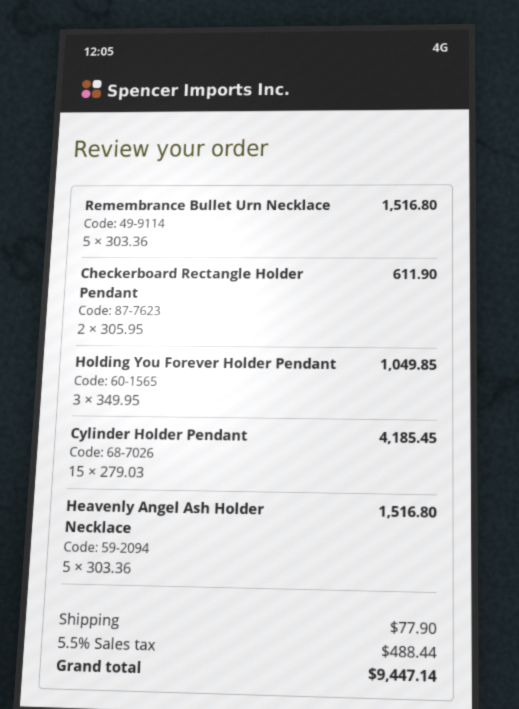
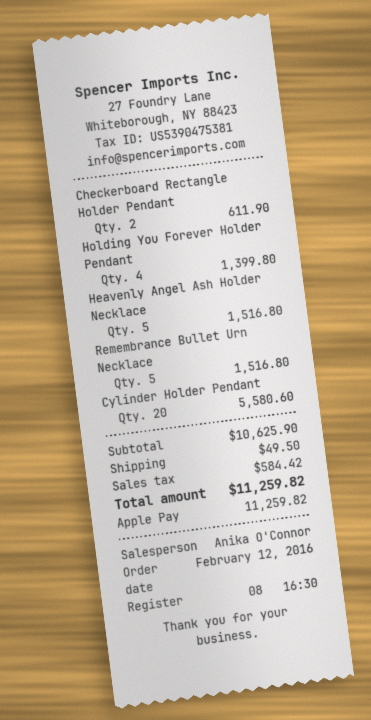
Holding You Forever Holder Pendant: 3 for 1049.85 -> 4 for 1399.80
Cylinder Holder Pendant: 15 for 4185.45 -> 20 for 5580.60
shipping: 77.90 -> 49.50
tax: 488.44 -> 584.42
total: 9447.14 -> 11259.82

